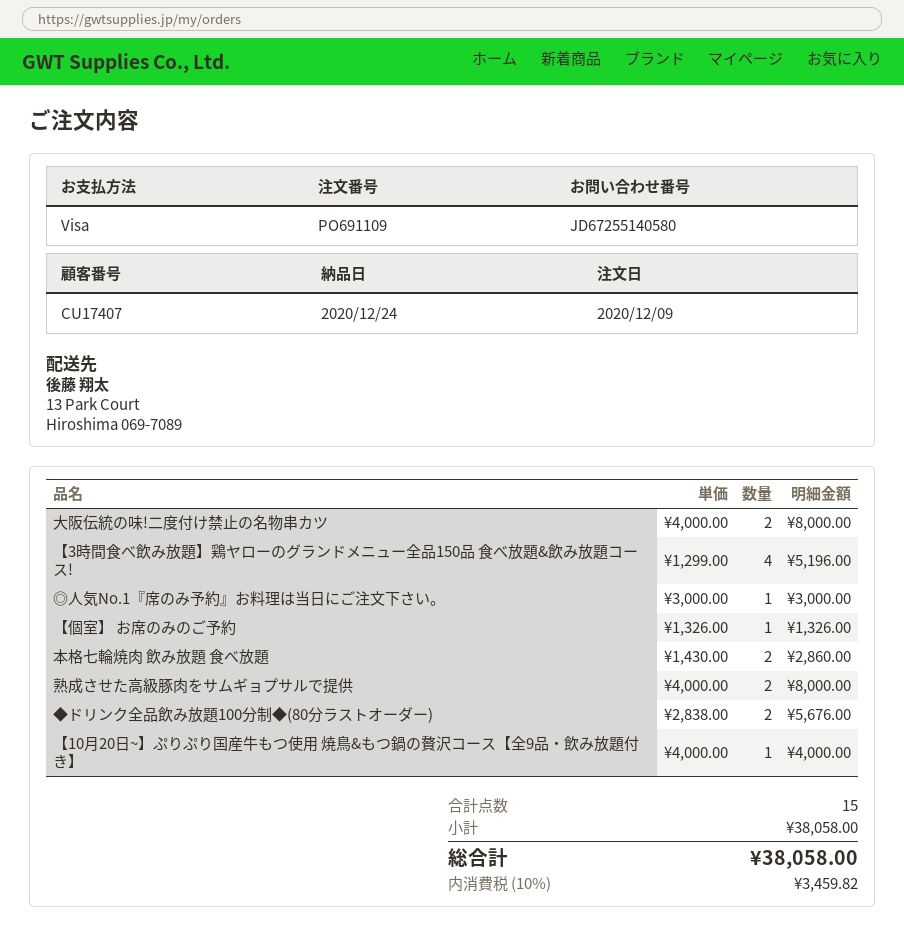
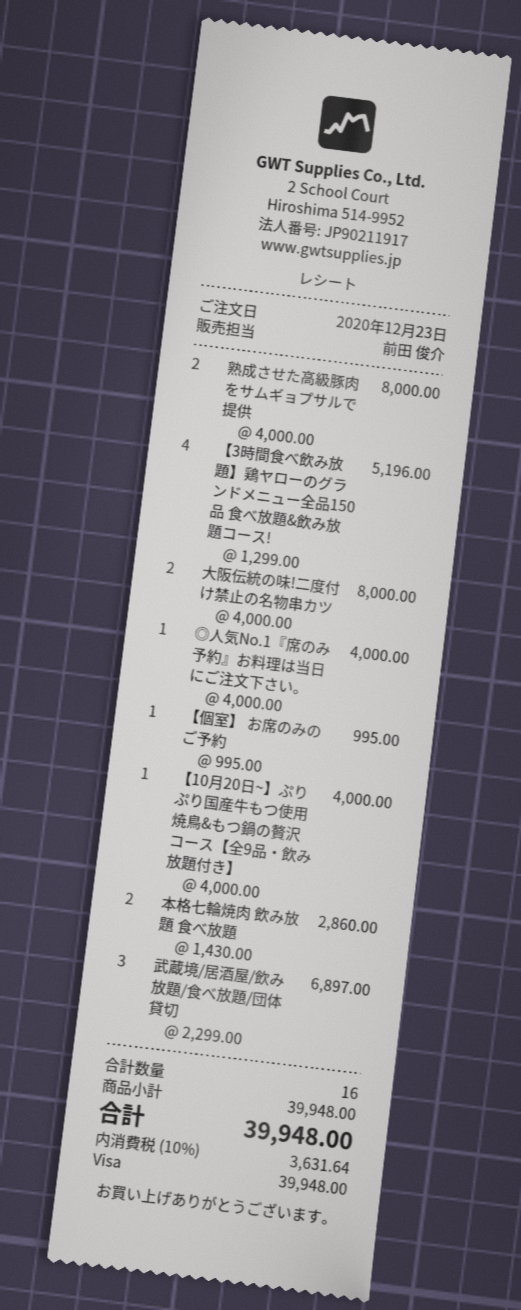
order date: 2020-12-09 -> 2020-12-23
◎人気No.1『席のみ予約』お料理は当日にご注文下さい。: 1 x 3000.00 = 3000.00 -> 1 x 4000.00 = 4000.00
【個室】 お席のみのご予約: 1 x 1326.00 = 1326.00 -> 1 x 995.00 = 995.00
◆ドリンク全品飲み放題100分制◆(80分ラストオーダー): 2 x 2838.00 = 5676.00 -> none
武蔵境/居酒屋/飲み放題/食べ放題/団体貸切: none -> 3 x 2299.00 = 6897.00
total quantity: 15 -> 16
subtotal: 38058.00 -> 39948.00
tax: 10% = 3459.82 -> 10% = 3631.64
total: 38058.00 -> 39948.00

